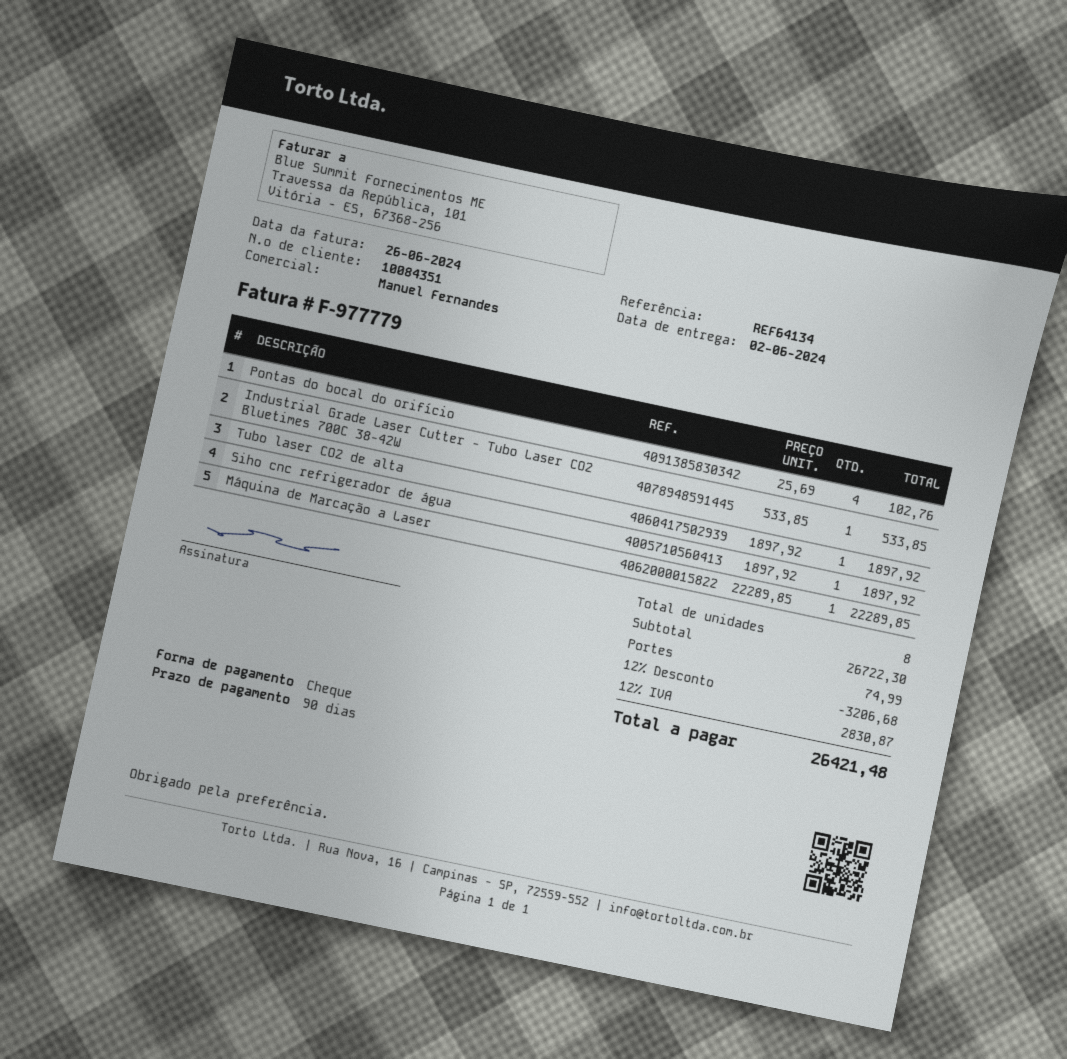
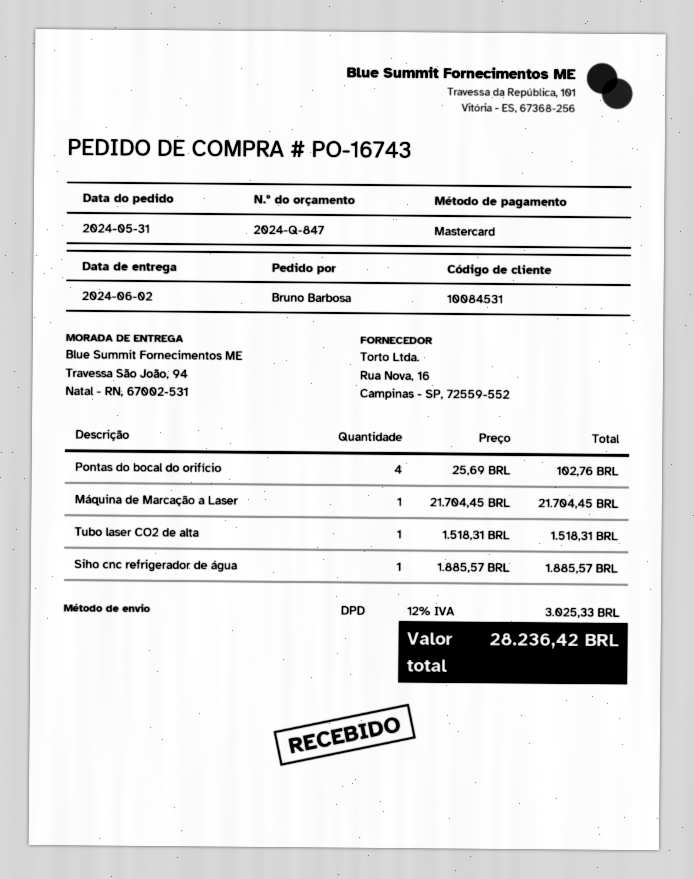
customer number: 10084351 -> 10084531
payment method: cheque -> Mastercard
Industrial Grade Laser Cutter - Tubo Laser CO2 Bluetimes 700C 38-42W: 1 x 533.85 = 533.85 -> none
Tubo laser CO2 de alta: 1 x 1897.92 = 1897.92 -> 1 x 1518.31 = 1518.31
Siho cnc refrigerador de água: 1 x 1897.92 = 1897.92 -> 1 x 1885.57 = 1885.57
Máquina de Marcação a Laser: 1 x 22289.85 = 22289.85 -> 1 x 21704.45 = 21704.45
discount: 12% = 3206.68 -> none
shipping: 74.99 -> none
tax: 12% = 2830.87 -> 12% = 3025.33
total: 26421.48 -> 28236.42

